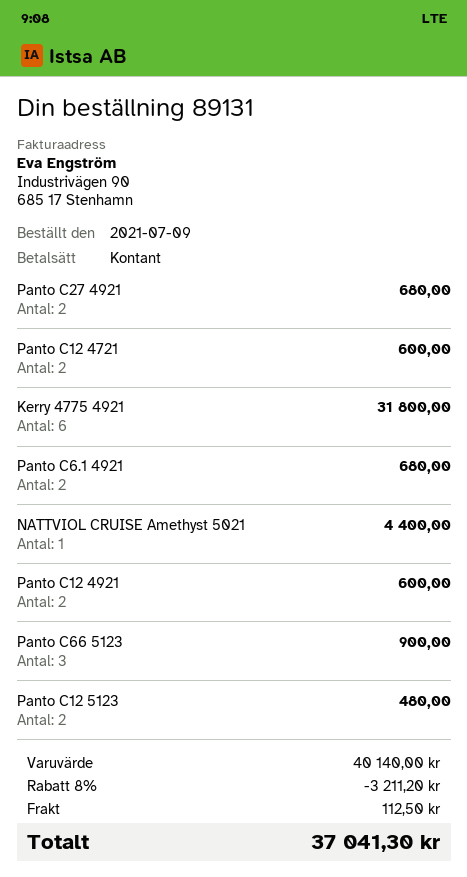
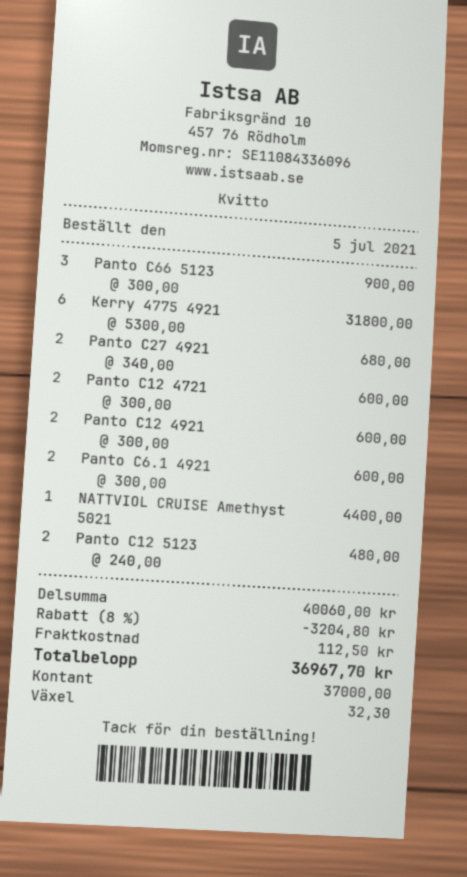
order date: 2021-07-09 -> 2021-07-05
Panto C6.1 4921: 2 for 680.00 -> 2 for 600.00
subtotal: 40140.00 -> 40060.00
discount: 8% = 3211.20 -> 8% = 3204.80
total: 37041.30 -> 36967.70

